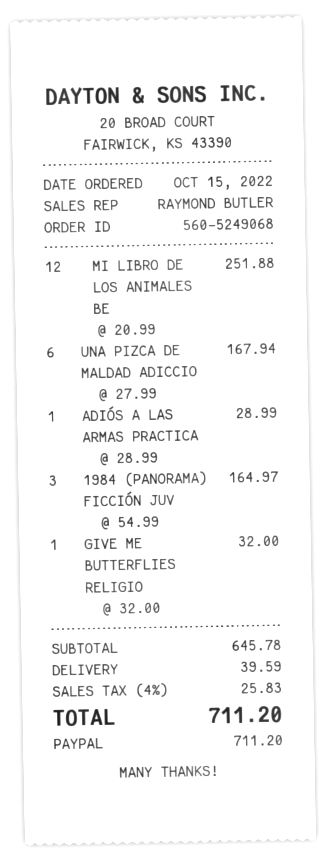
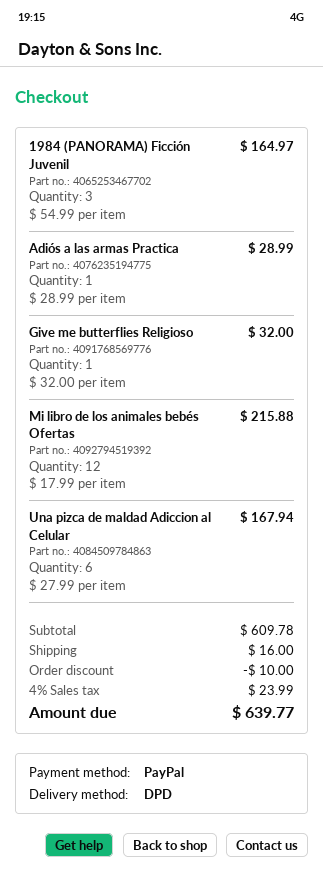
MI LIBRO DE LOS ANIMALES BE: 12 x 20.99 = 251.88 -> 12 x 17.99 = 215.88
subtotal: 645.78 -> 609.78
discount: none -> 10.00
shipping: 39.59 -> 16.00
tax: 4% = 25.83 -> 4% = 23.99
total: 711.20 -> 639.77

